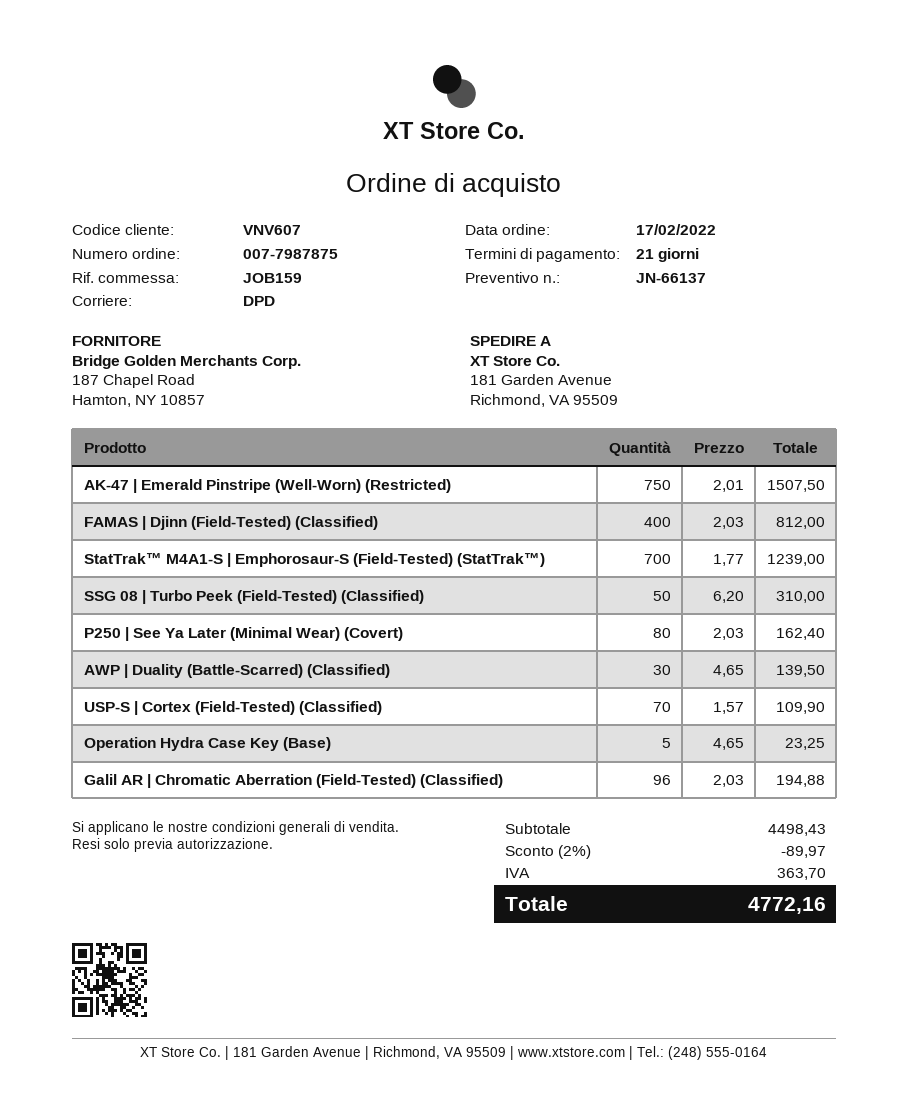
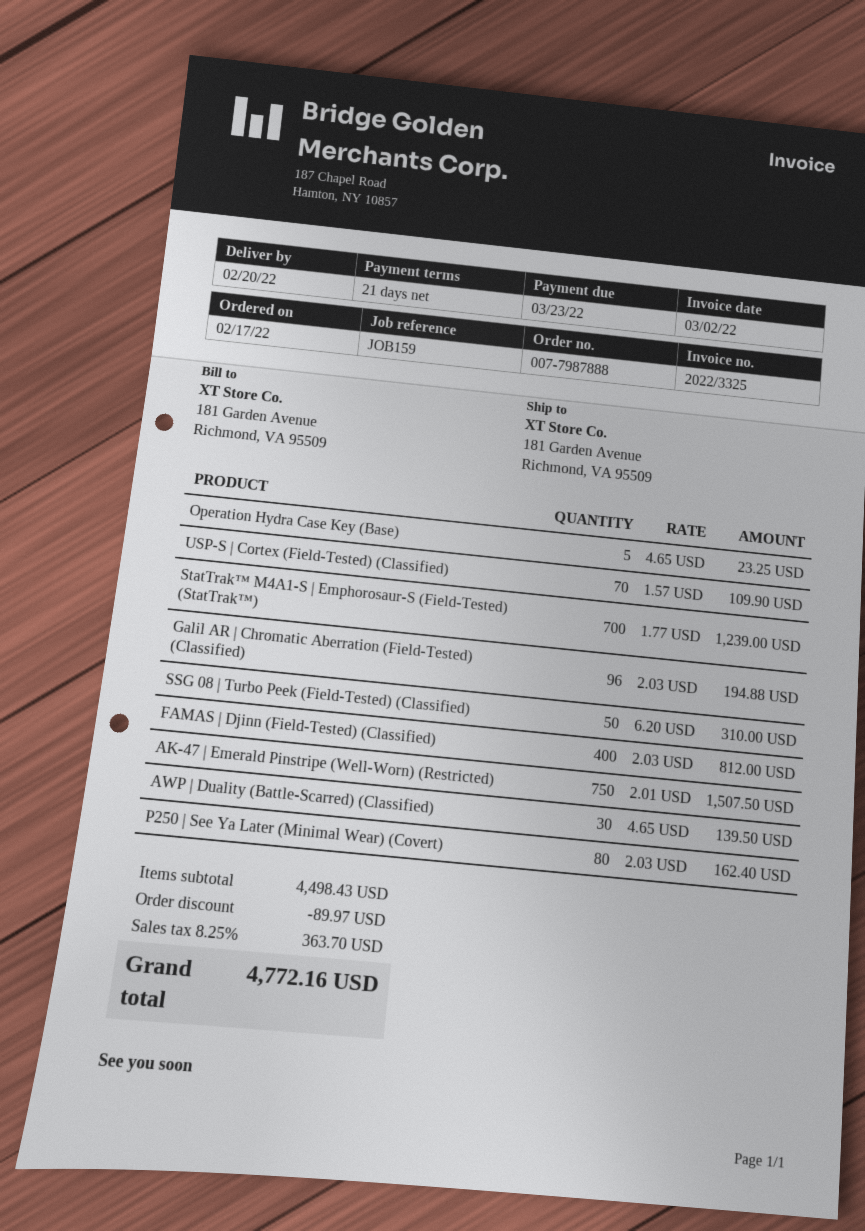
order number: 007-7987875 -> 007-7987888

